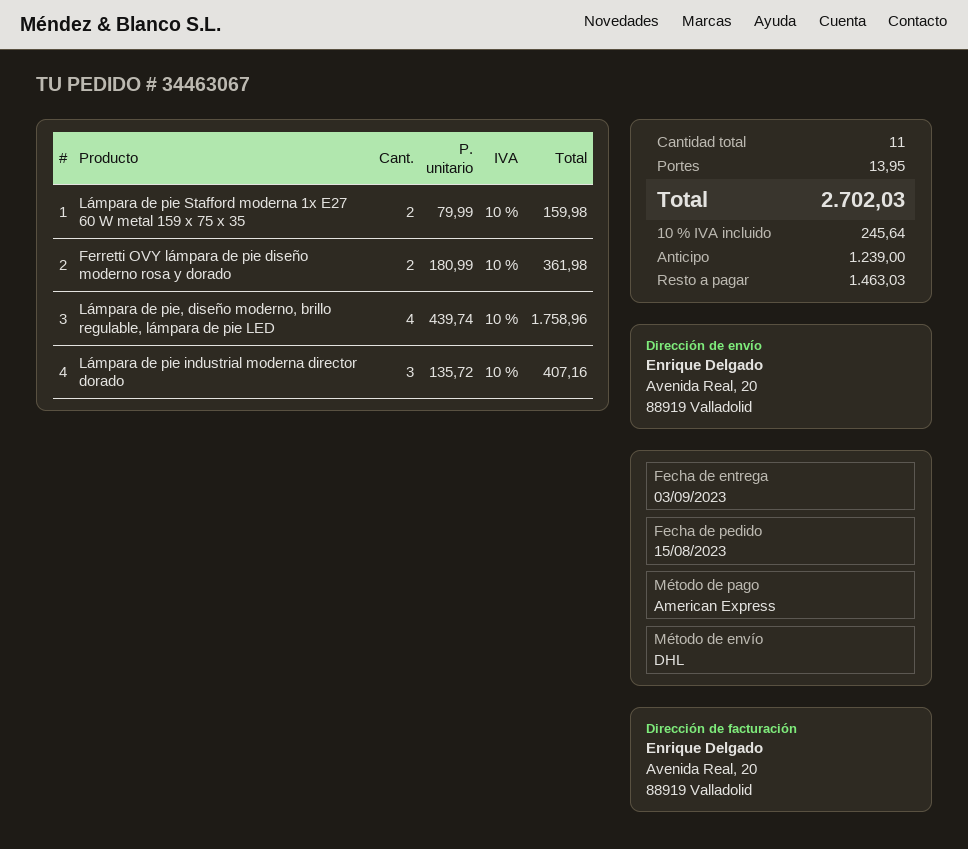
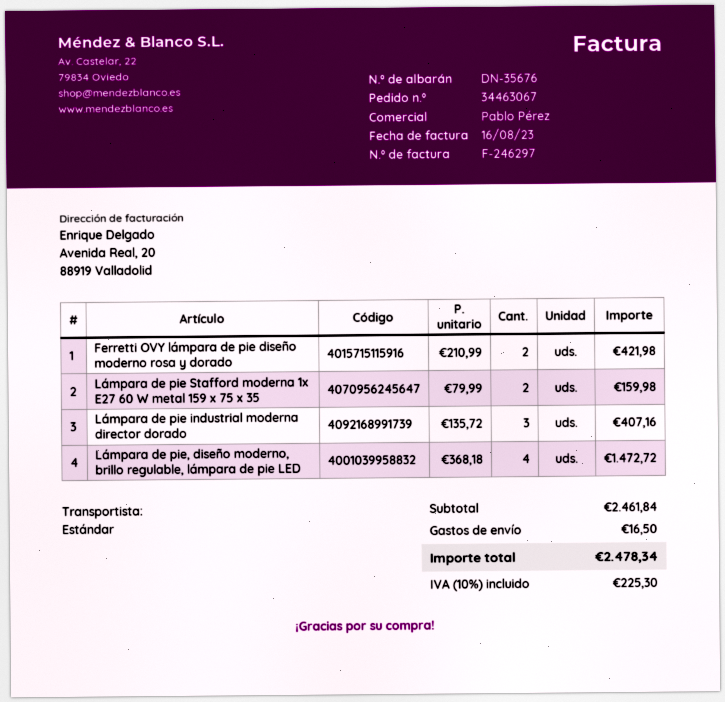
shipping method: DHL -> standard
Ferretti OVY lámpara de pie diseño moderno rosa y dorado: 2 x 180.99 = 361.98 -> 2 x 210.99 = 421.98
Lámpara de pie, diseño moderno, brillo regulable, lámpara de pie LED: 4 x 439.74 = 1758.96 -> 4 x 368.18 = 1472.72
shipping: 13.95 -> 16.50
tax: 10% = 245.64 -> 10% = 225.30
total: 2702.03 -> 2478.34

